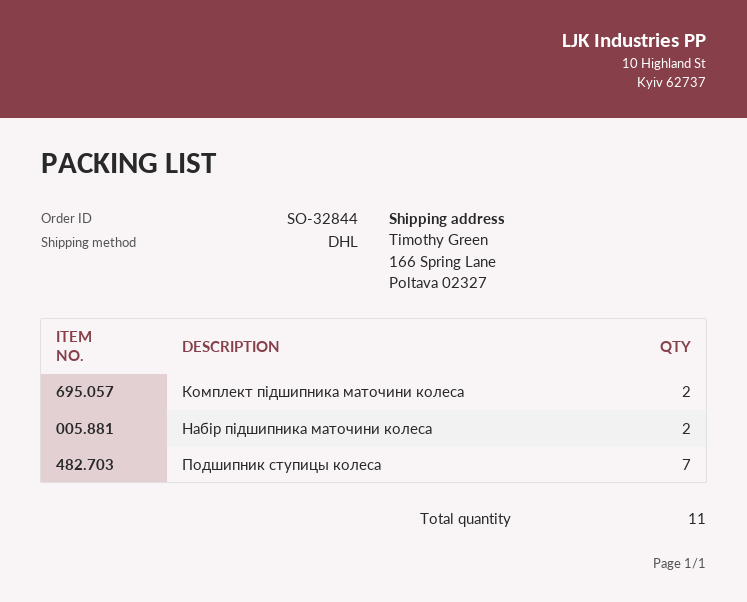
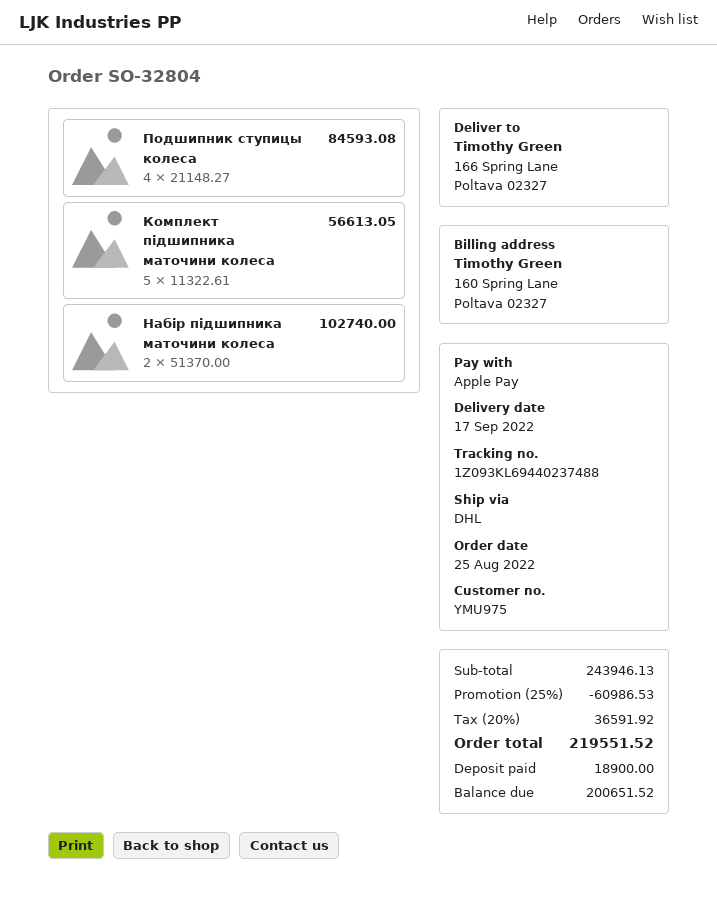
order number: SO-32844 -> SO-32804
Комплект підшипника маточини колеса: 2 -> 5
Подшипник ступицы колеса: 7 -> 4

